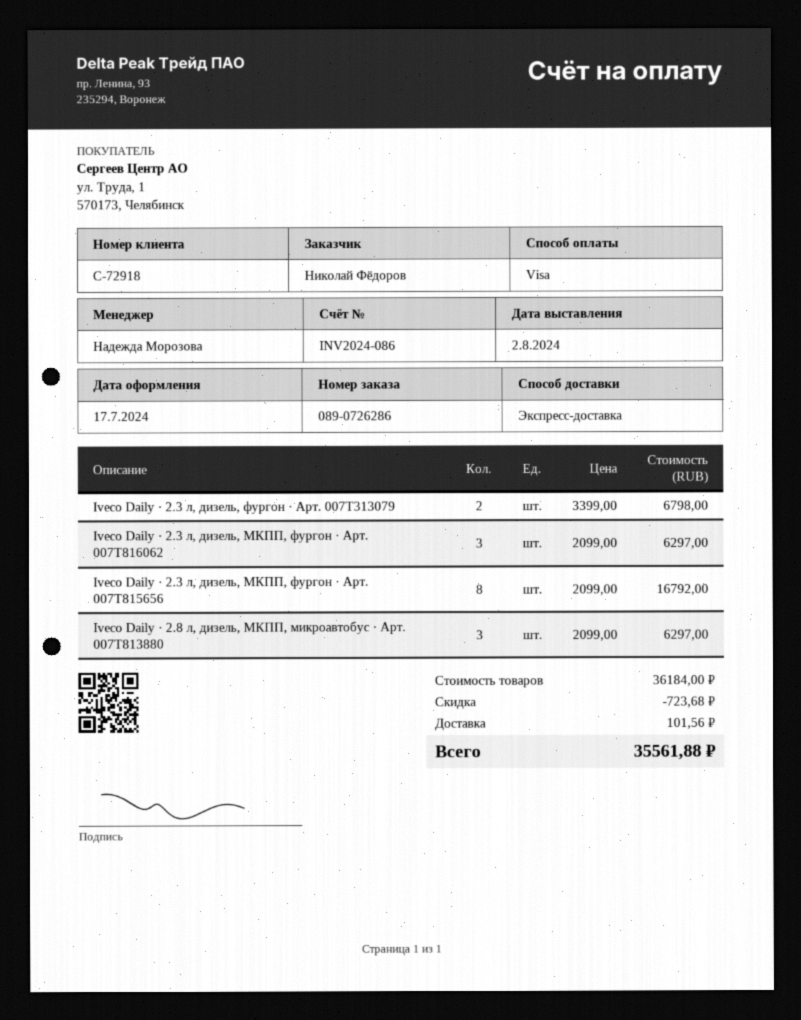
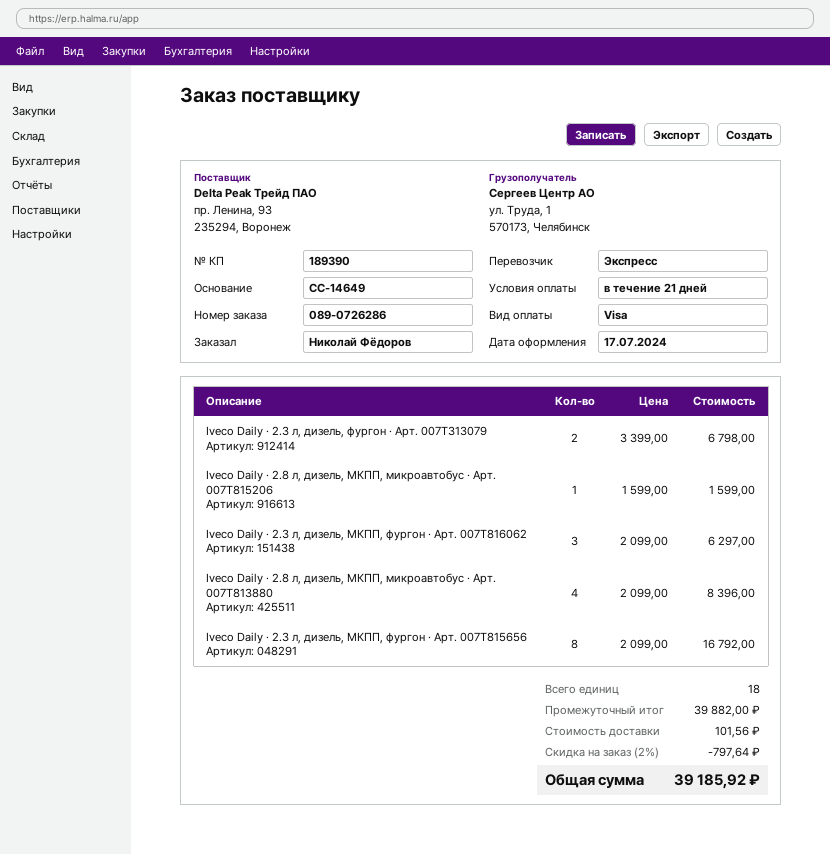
Iveco Daily · 2.8 л, дизель, МКПП, микроавтобус · Арт. 007T813880: 3 x 2099.00 = 6297.00 -> 4 x 2099.00 = 8396.00
Iveco Daily · 2.8 л, дизель, МКПП, микроавтобус · Арт. 007T815206: none -> 1 x 1599.00 = 1599.00
subtotal: 36184.00 -> 39882.00
discount: 723.68 -> 797.64
total: 35561.88 -> 39185.92

